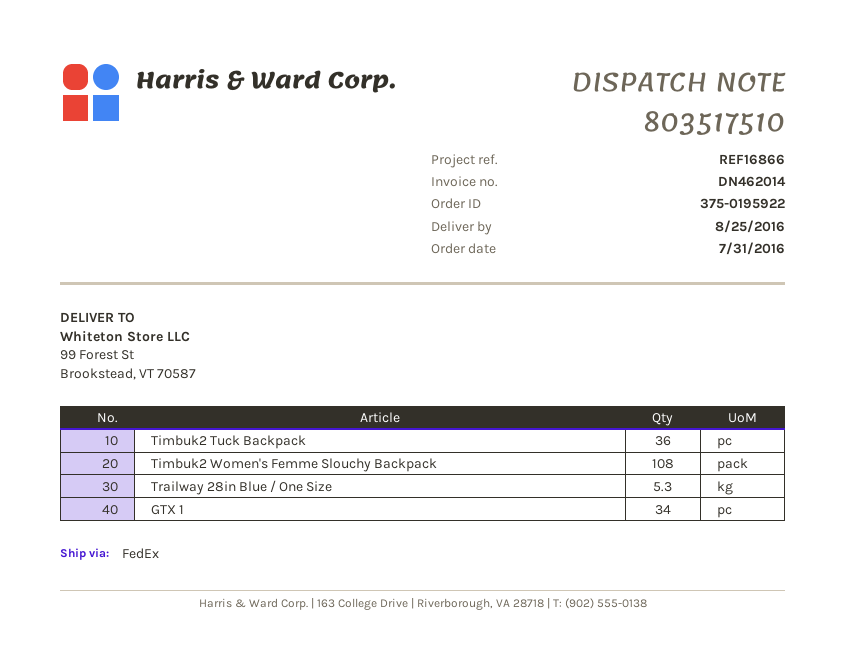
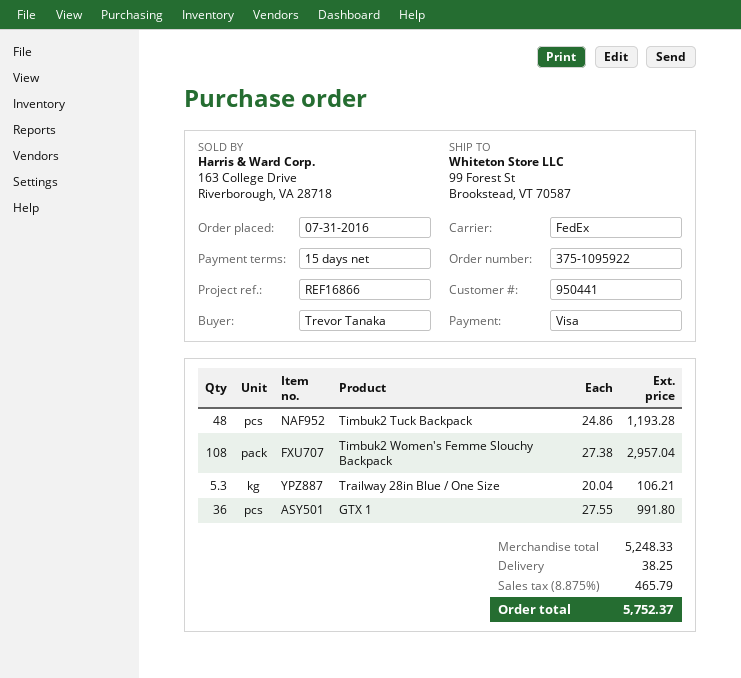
order number: 375-0195922 -> 375-1095922
Timbuk2 Tuck Backpack: 36 -> 48
GTX 1: 34 -> 36

